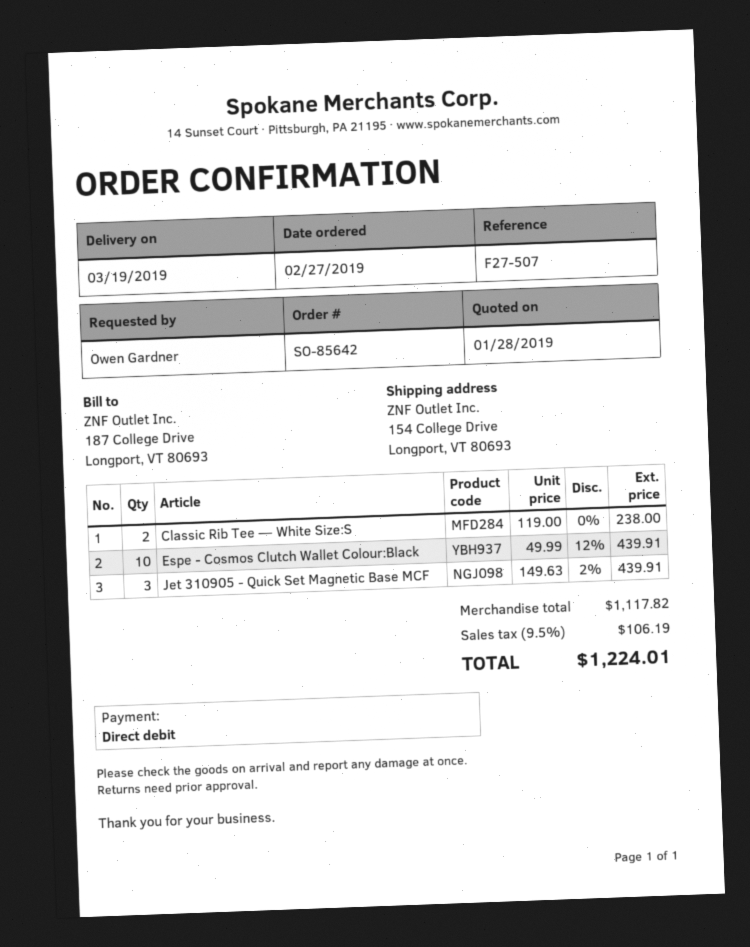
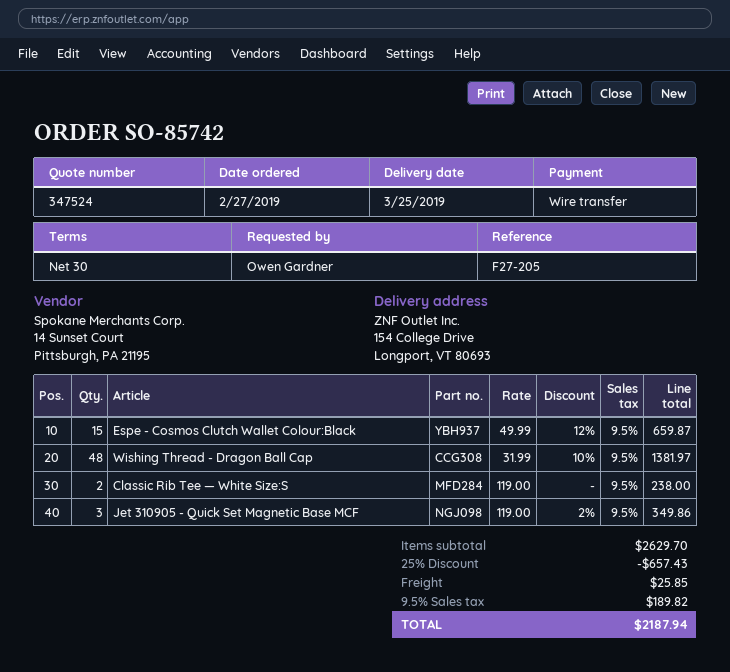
order number: SO-85642 -> SO-85742
delivery date: 2019-03-19 -> 2019-03-25
reference: F27-507 -> F27-205
payment method: direct debit -> bank transfer
Espe - Cosmos Clutch Wallet Colour:Black: 10 x 49.99 - 12% = 439.91 -> 15 x 49.99 - 12% = 659.87
Jet 310905 - Quick Set Magnetic Base MCF: 3 x 149.63 - 2% = 439.91 -> 3 x 119.00 - 2% = 349.86
Wishing Thread - Dragon Ball Cap: none -> 48 x 31.99 - 10% = 1381.97
subtotal: 1117.82 -> 2629.70
discount: none -> 25% = 657.43
shipping: none -> 25.85
tax: 9.5% = 106.19 -> 9.5% = 189.82
total: 1224.01 -> 2187.94

